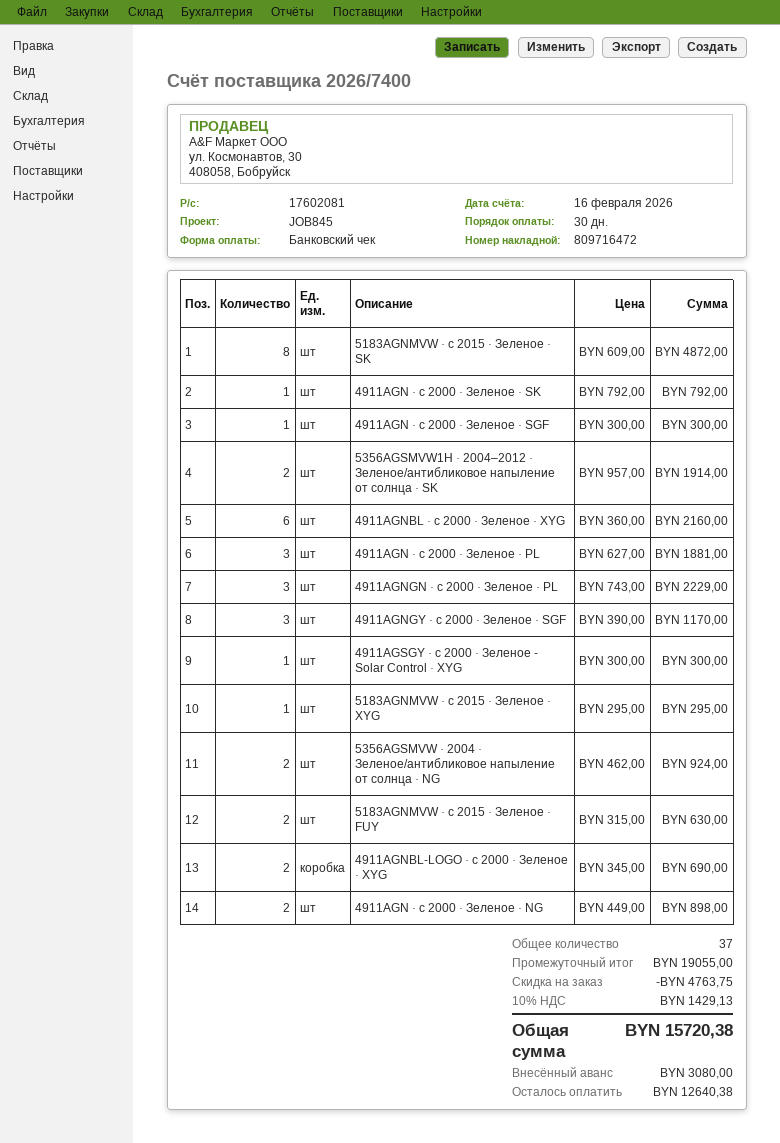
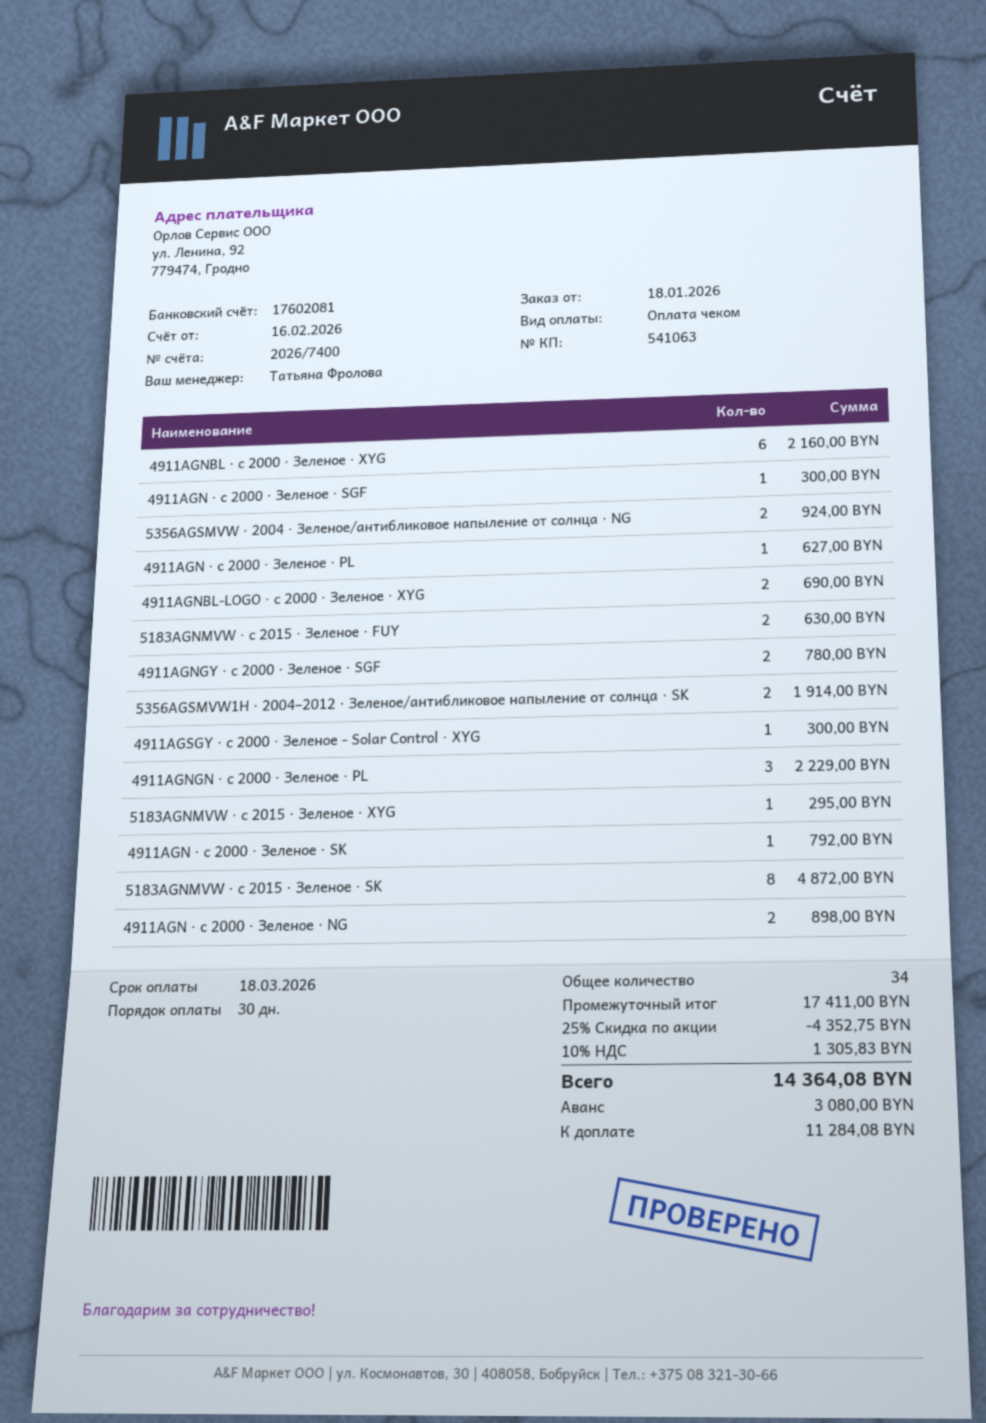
4911AGN · с 2000 · Зеленое · PL: 3 for 1881.00 -> 1 for 627.00
4911AGNGY · с 2000 · Зеленое · SGF: 3 for 1170.00 -> 2 for 780.00
total quantity: 37 -> 34
subtotal: 19055.00 -> 17411.00
discount: 4763.75 -> 4352.75
tax: 10% = 1429.13 -> 10% = 1305.83
total: 15720.38 -> 14364.08
balance: 12640.38 -> 11284.08

